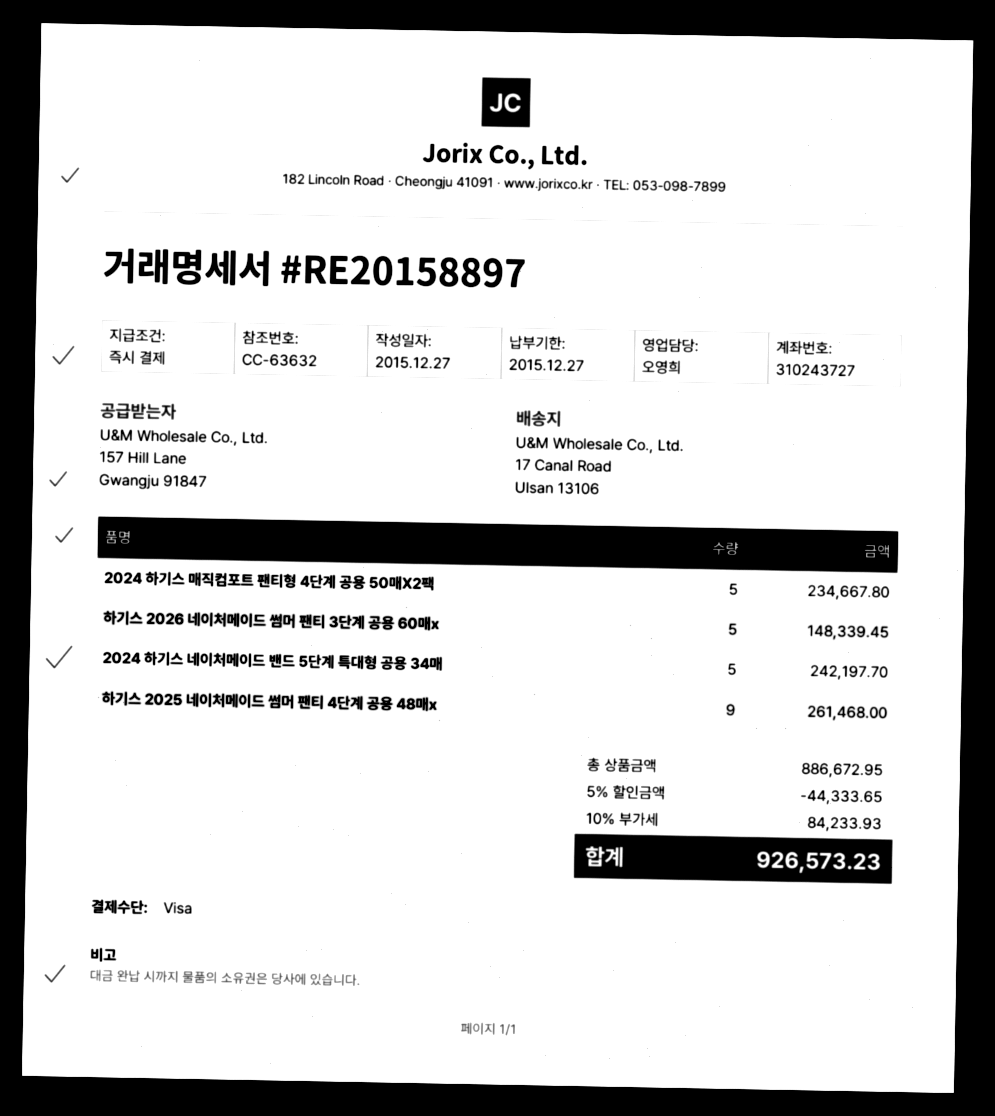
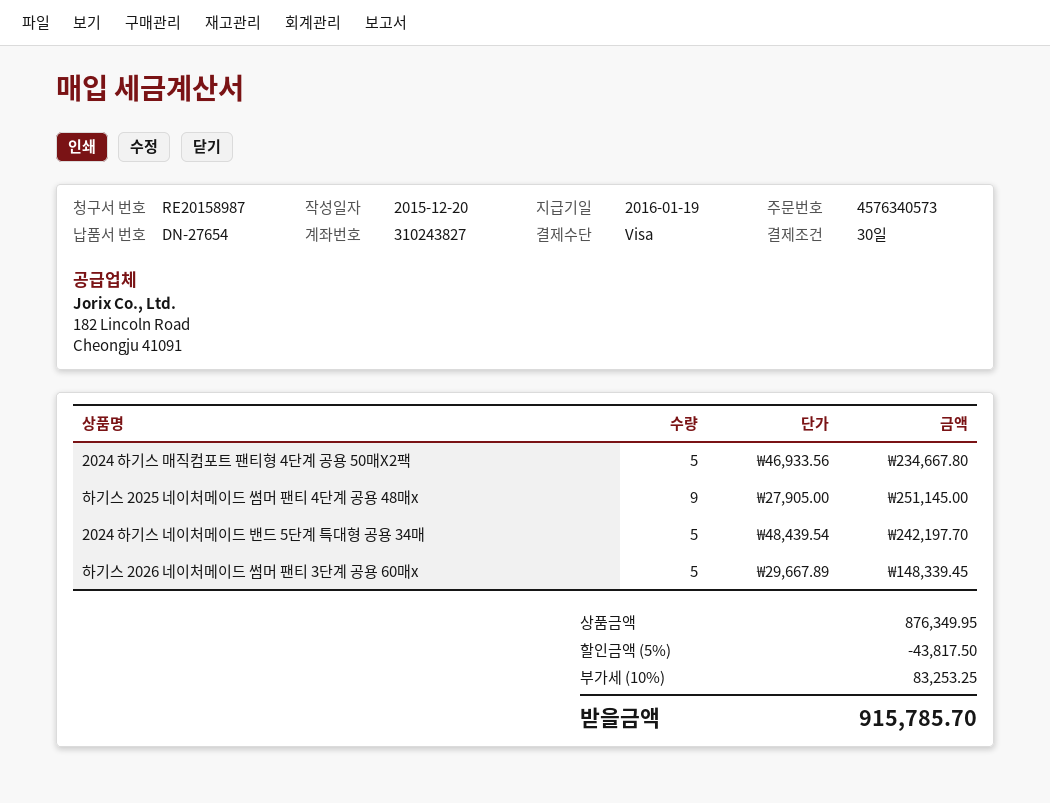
invoice number: RE20158897 -> RE20158987
invoice date: 2015-12-27 -> 2015-12-20
payment terms: on receipt -> 30 days
due date: 2015-12-27 -> 2016-01-19
bank account: 310243727 -> 310243827
하기스 2025 네이처메이드 썸머 팬티 4단계 공용 48매x: 9 for 261468.00 -> 9 for 251145.00
subtotal: 886672.95 -> 876349.95
discount: 5% = 44333.65 -> 5% = 43817.50
tax: 10% = 84233.93 -> 10% = 83253.25
total: 926573.23 -> 915785.70

